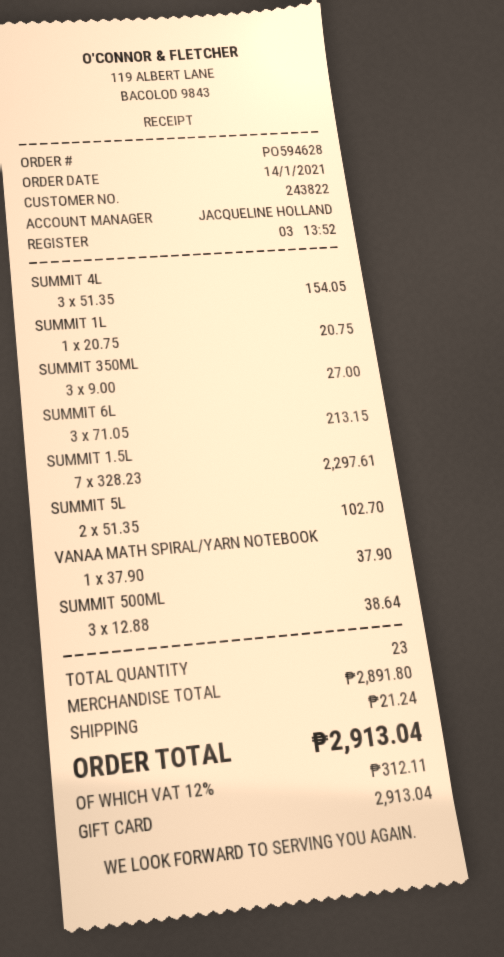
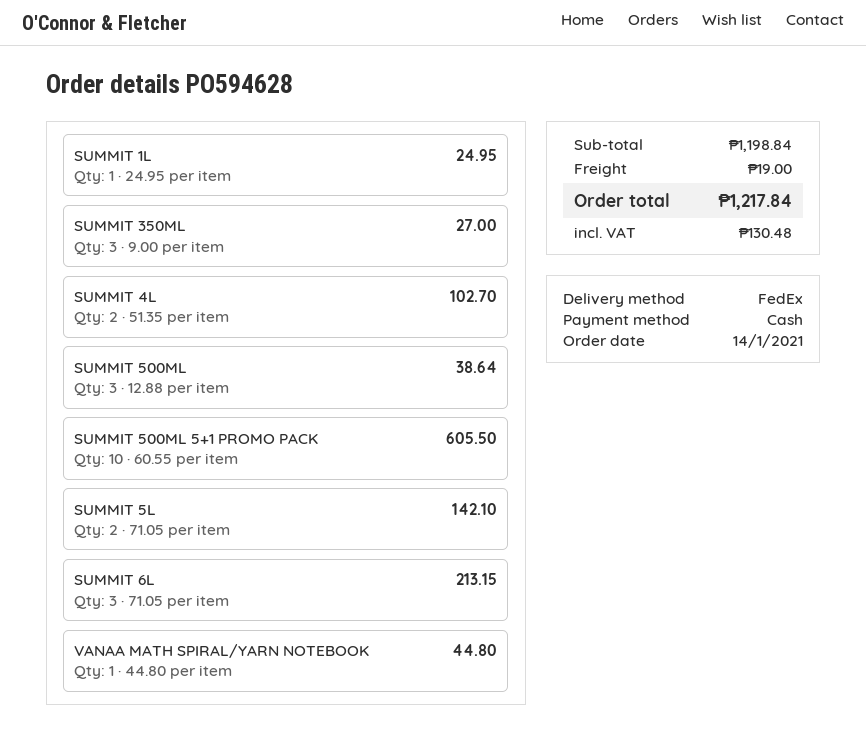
payment method: gift card -> cash
SUMMIT 4L: 3 x 51.35 = 154.05 -> 2 x 51.35 = 102.70
SUMMIT 1L: 1 x 20.75 = 20.75 -> 1 x 24.95 = 24.95
SUMMIT 1.5L: 7 x 328.23 = 2297.61 -> none
SUMMIT 5L: 2 x 51.35 = 102.70 -> 2 x 71.05 = 142.10
VANAA MATH SPIRAL/YARN NOTEBOOK: 1 x 37.90 = 37.90 -> 1 x 44.80 = 44.80
SUMMIT 500ML 5+1 PROMO PACK: none -> 10 x 60.55 = 605.50
subtotal: 2891.80 -> 1198.84
shipping: 21.24 -> 19.00
tax: 312.11 -> 130.48
total: 2913.04 -> 1217.84

